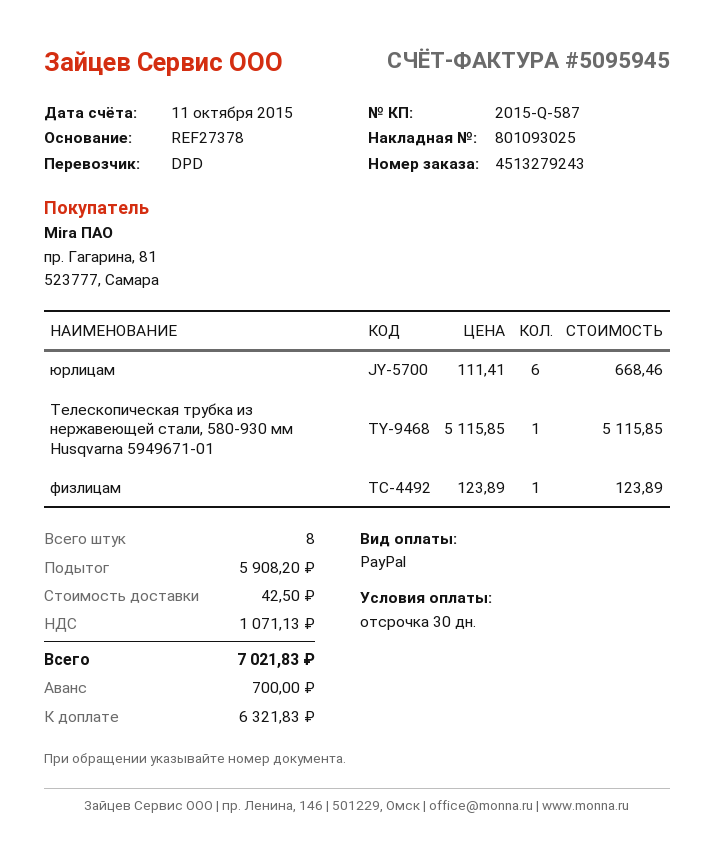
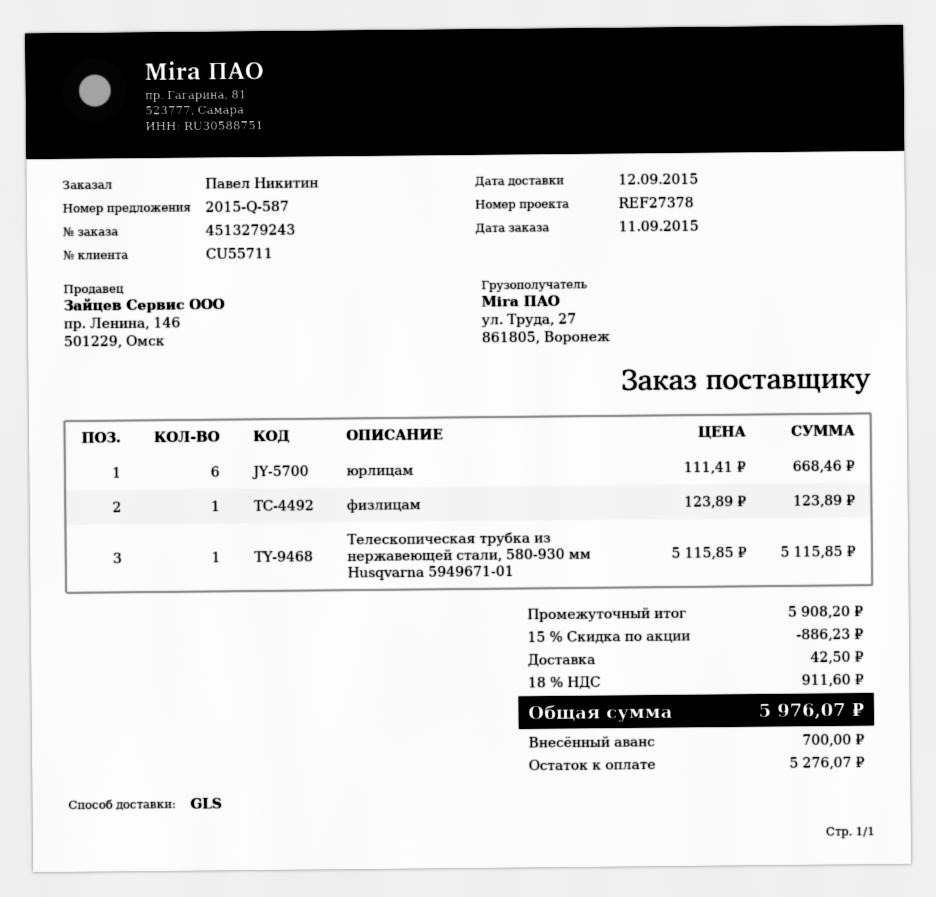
shipping method: DPD -> GLS
discount: none -> 15% = 886.23
tax: 1071.13 -> 911.60
total: 7021.83 -> 5976.07
balance: 6321.83 -> 5276.07

